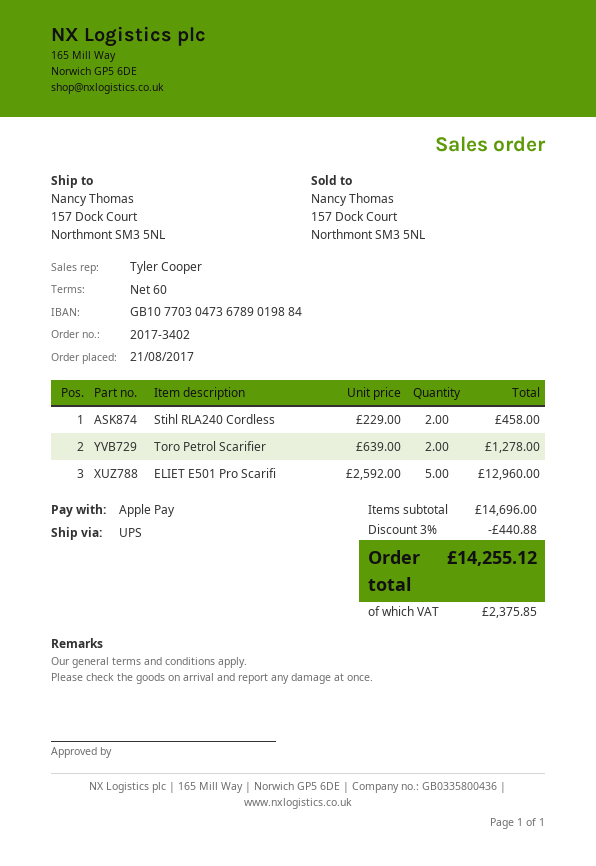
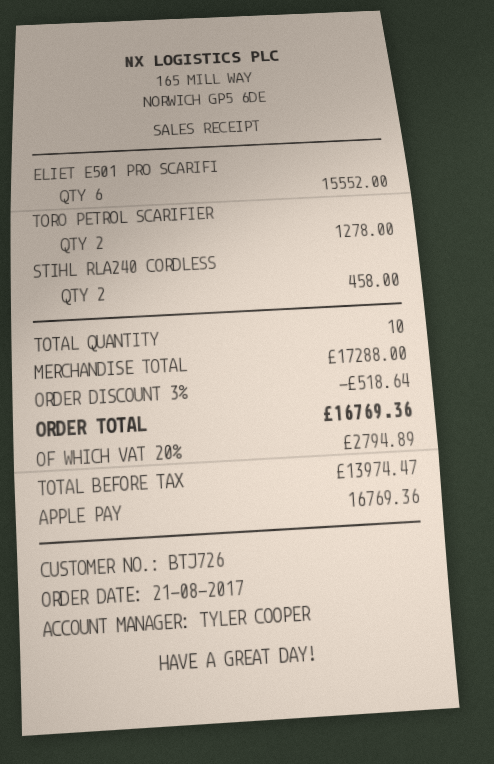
ELIET E501 Pro Scarifi: 5 for 12960.00 -> 6 for 15552.00
subtotal: 14696.00 -> 17288.00
discount: 3% = 440.88 -> 3% = 518.64
tax: 2375.85 -> 2794.89
total: 14255.12 -> 16769.36

